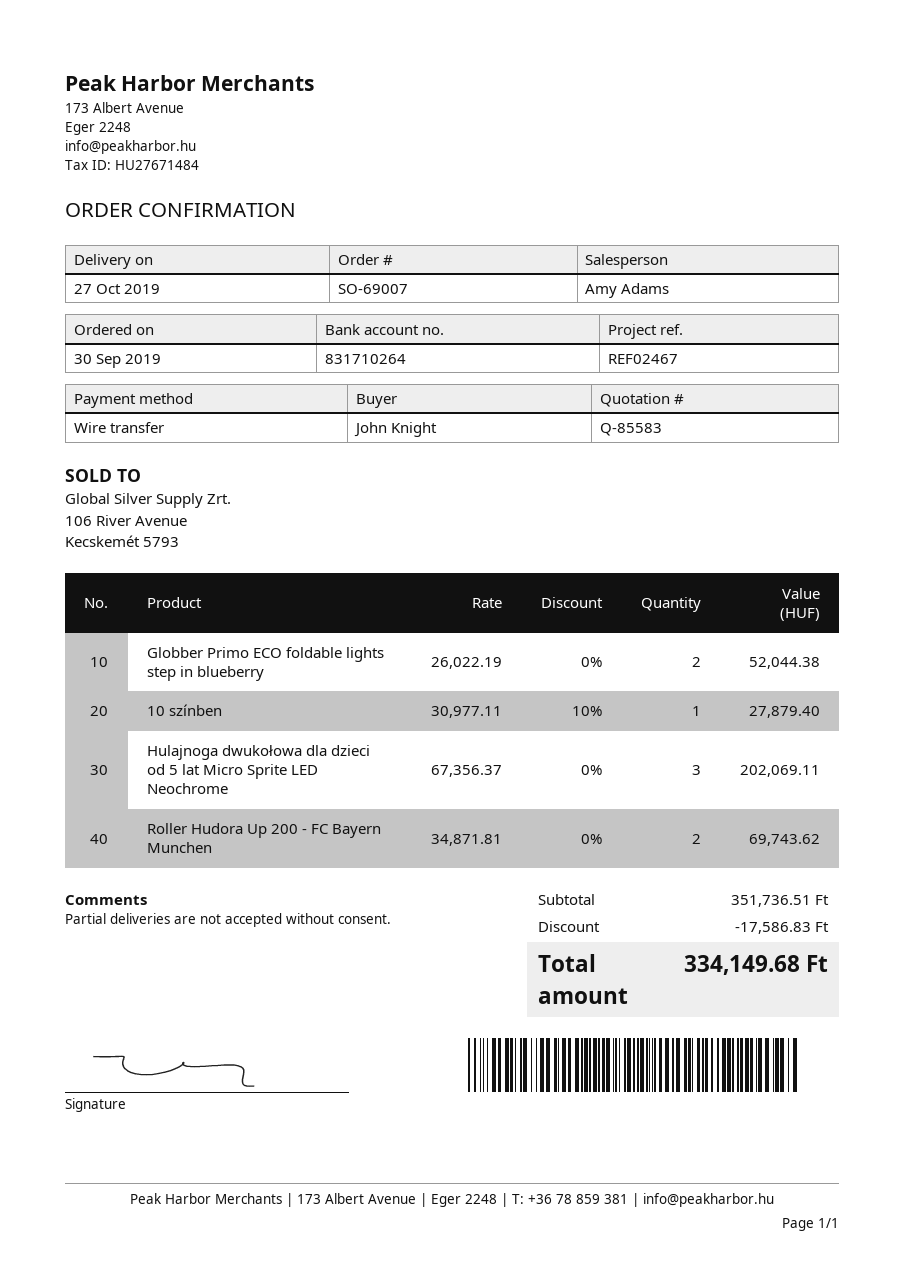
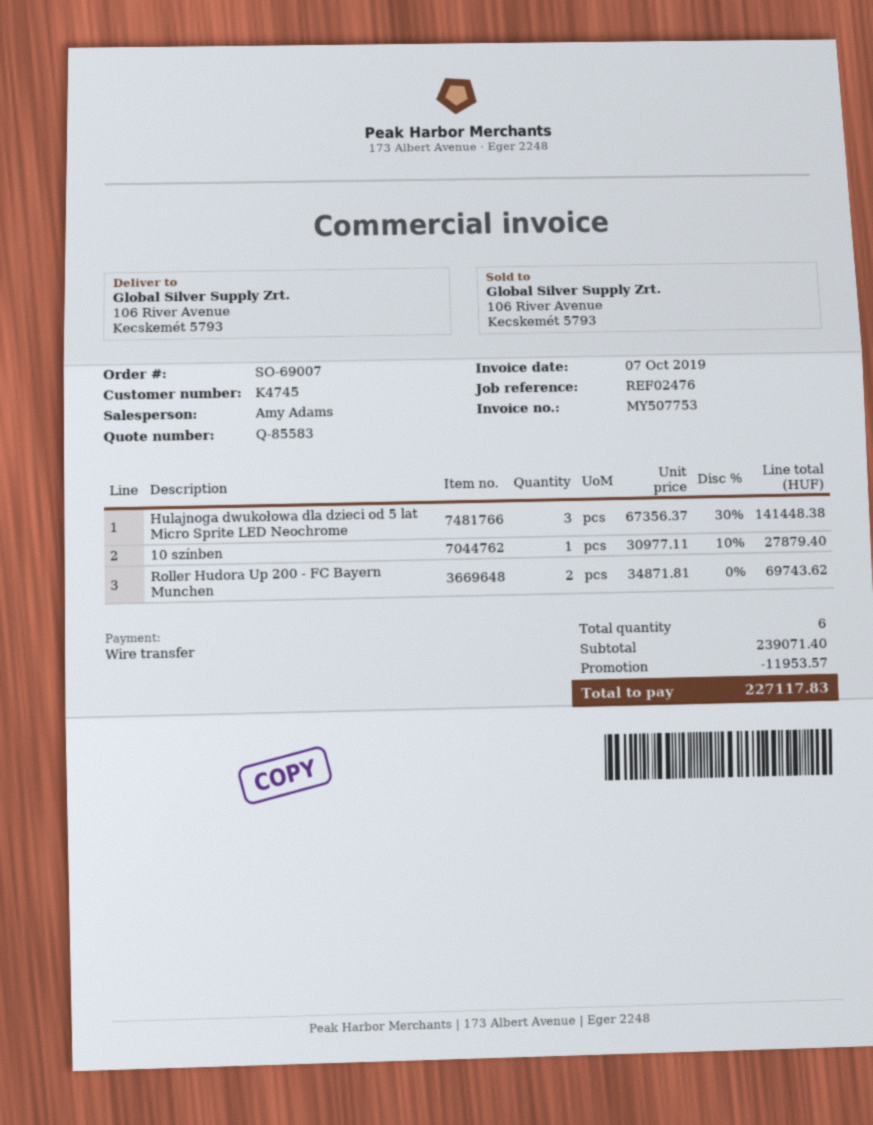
reference: REF02467 -> REF02476
Globber Primo ECO foldable lights step in blueberry: 2 x 26022.19 = 52044.38 -> none
Hulajnoga dwukołowa dla dzieci od 5 lat Micro Sprite LED Neochrome: 3 x 67356.37 = 202069.11 -> 3 x 67356.37 - 30% = 141448.38
subtotal: 351736.51 -> 239071.40
discount: 17586.83 -> 11953.57
total: 334149.68 -> 227117.83

